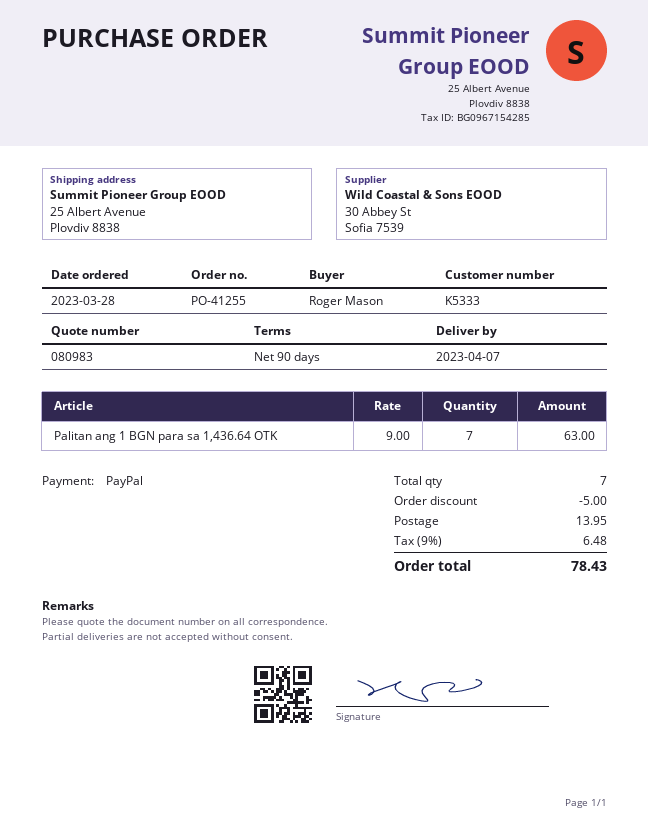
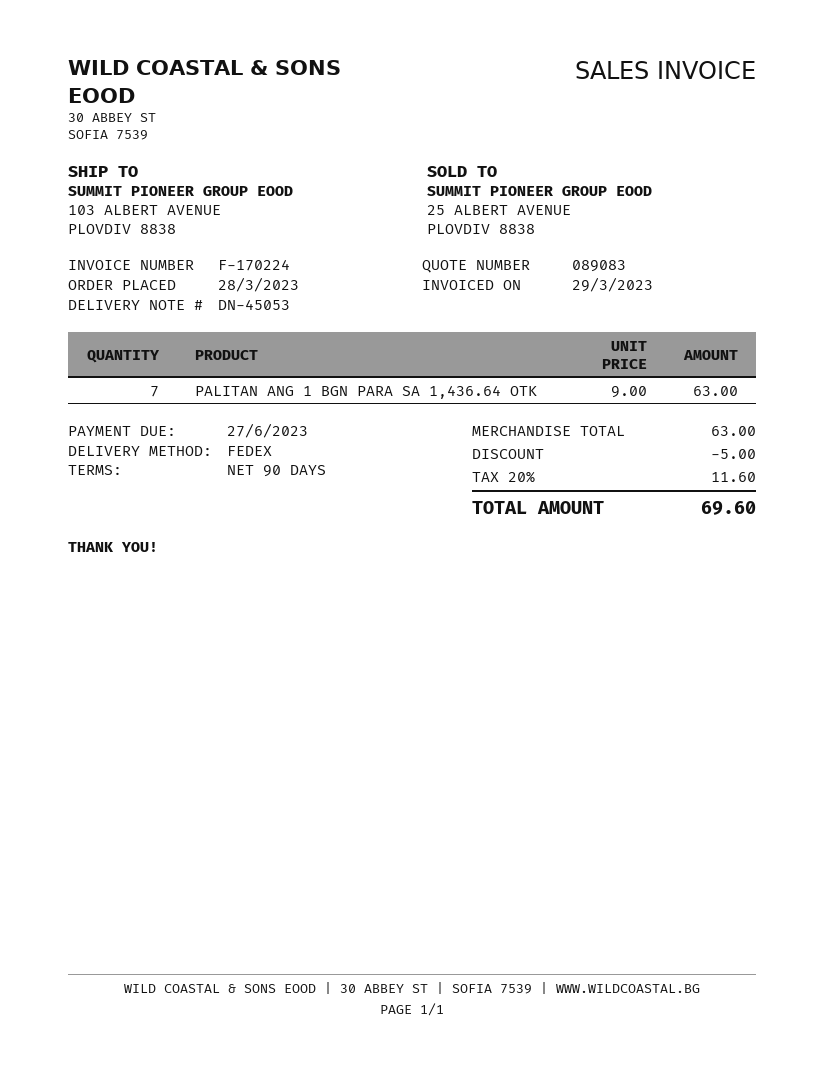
quote number: 080983 -> 089083
ship to: 25 Albert Avenue, Plovdiv 8838 -> 103 ALBERT AVENUE, PLOVDIV 8838
shipping: 13.95 -> none
tax: 9% = 6.48 -> 20% = 11.60
total: 78.43 -> 69.60

